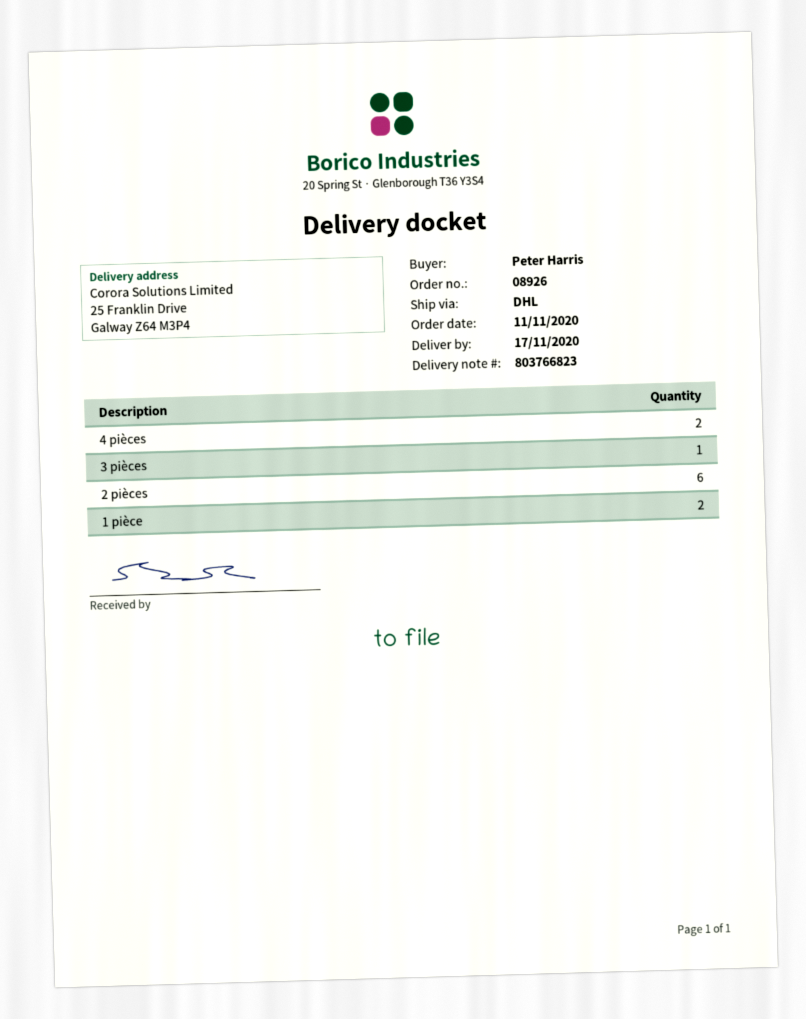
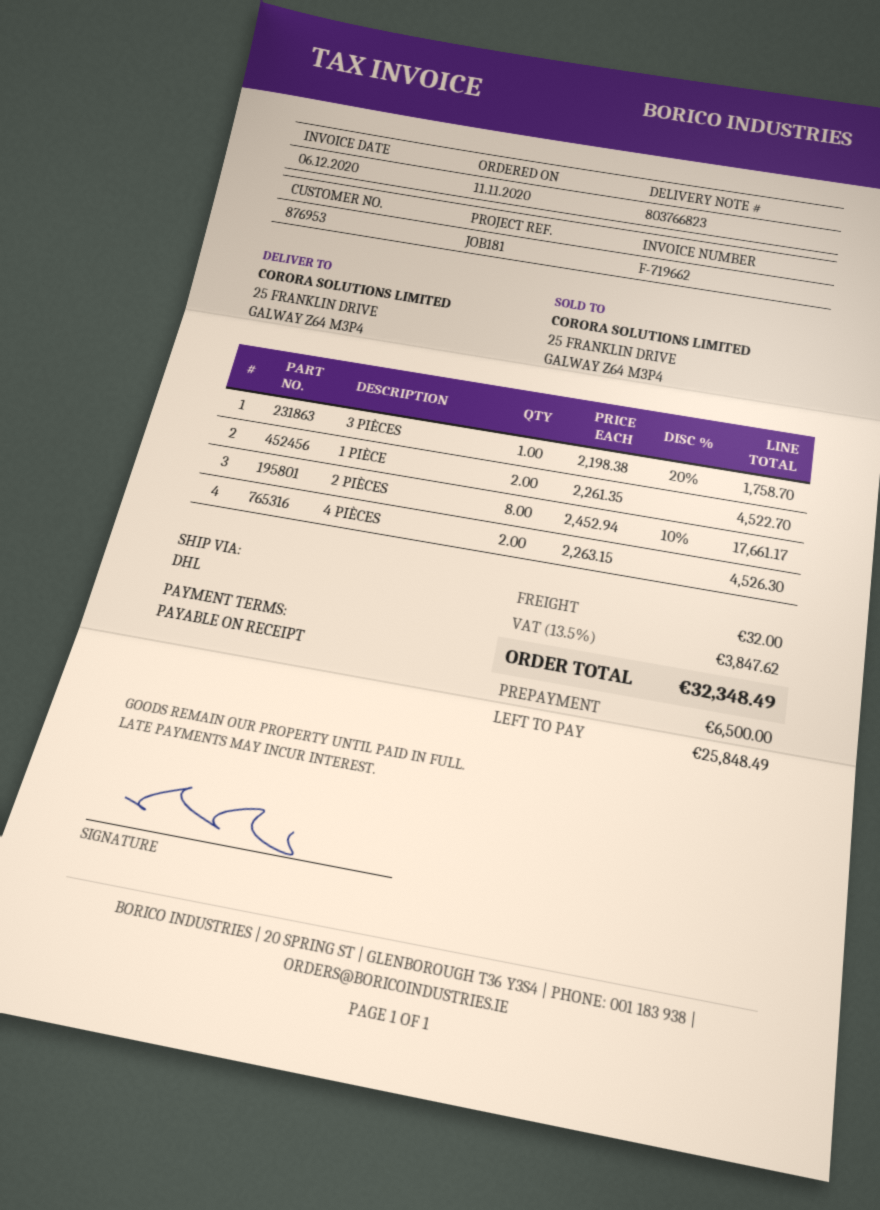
2 pièces: 6 -> 8

